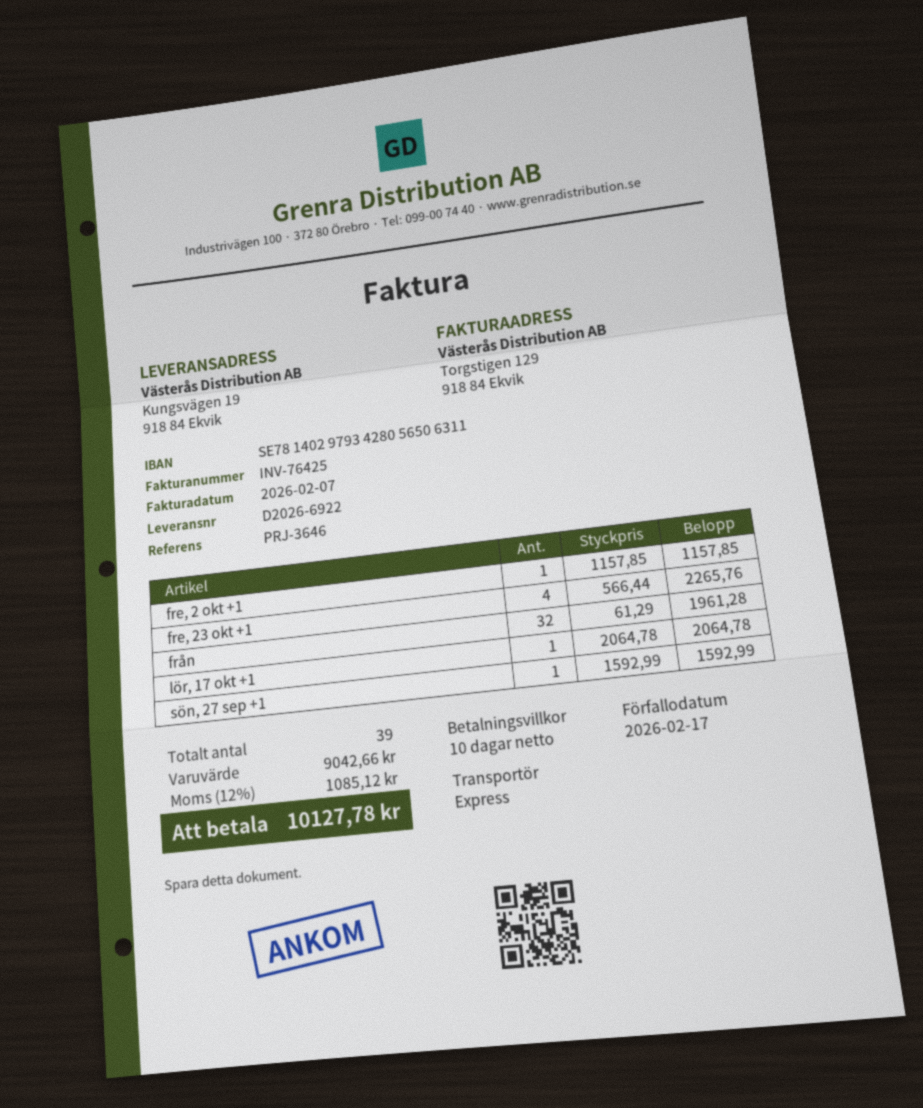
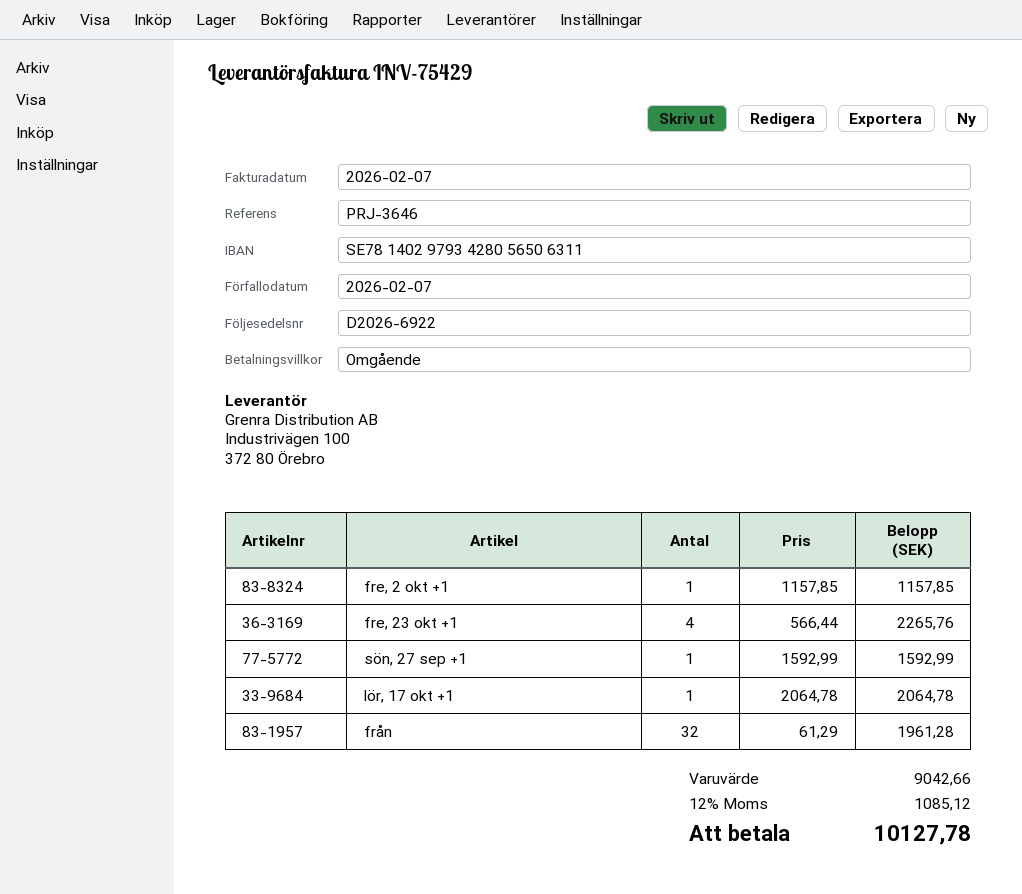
invoice number: INV-76425 -> INV-75429
payment terms: 10 days -> on receipt
due date: 2026-02-17 -> 2026-02-07

